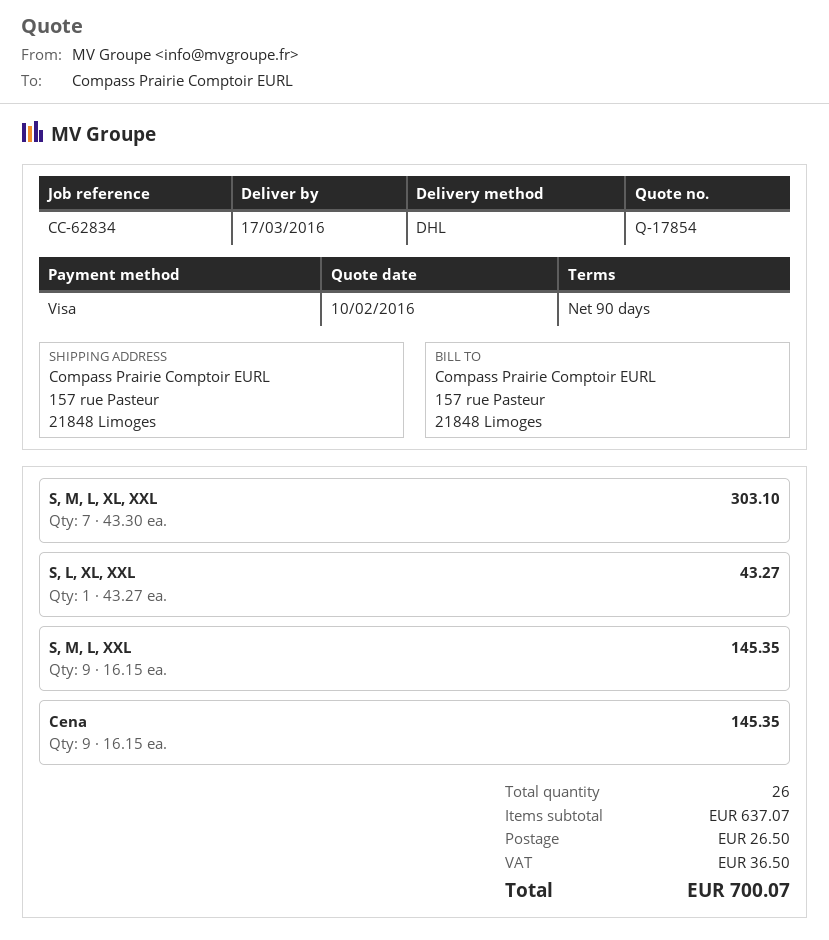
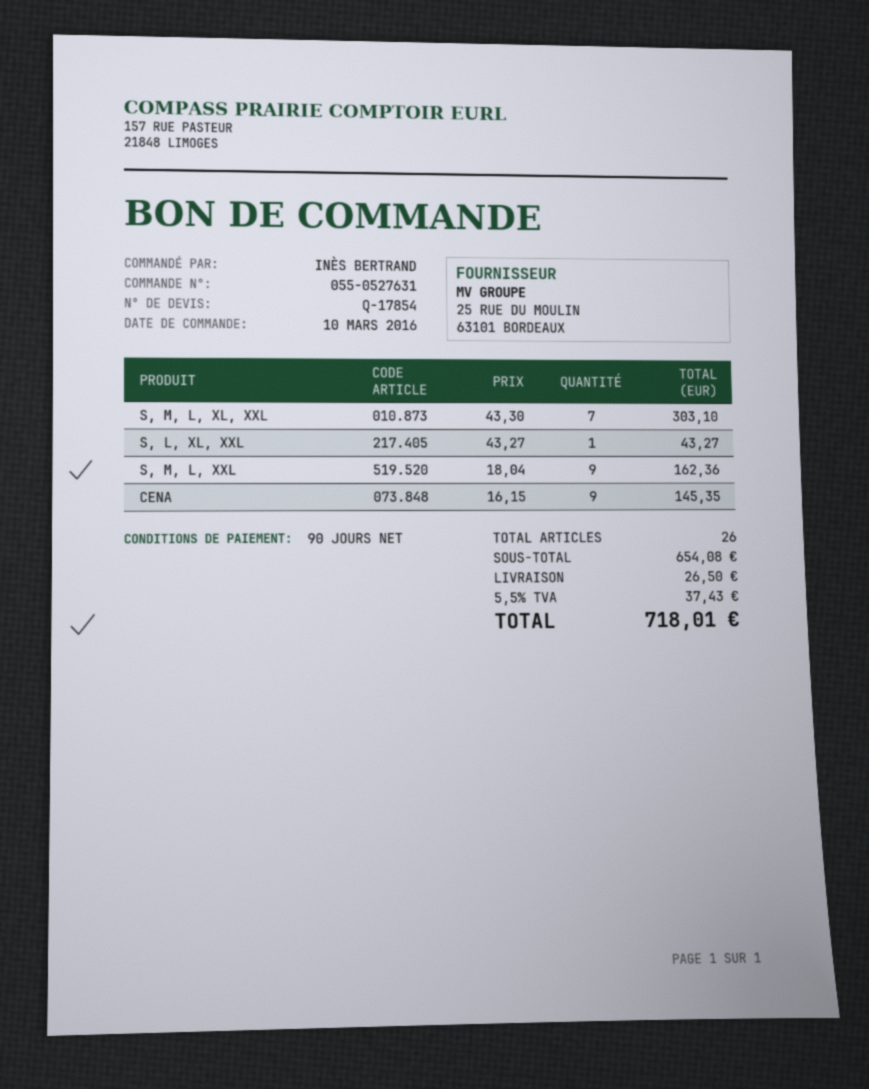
S, M, L, XXL: 9 x 16.15 = 145.35 -> 9 x 18.04 = 162.36
subtotal: 637.07 -> 654.08
tax: 36.50 -> 37.43
total: 700.07 -> 718.01

